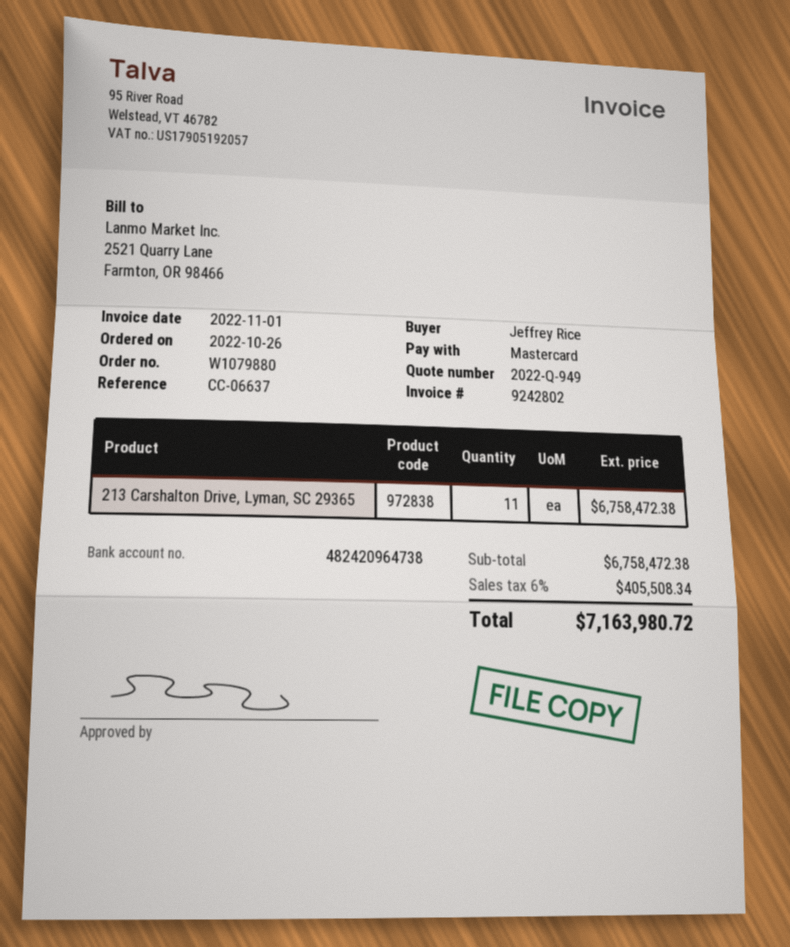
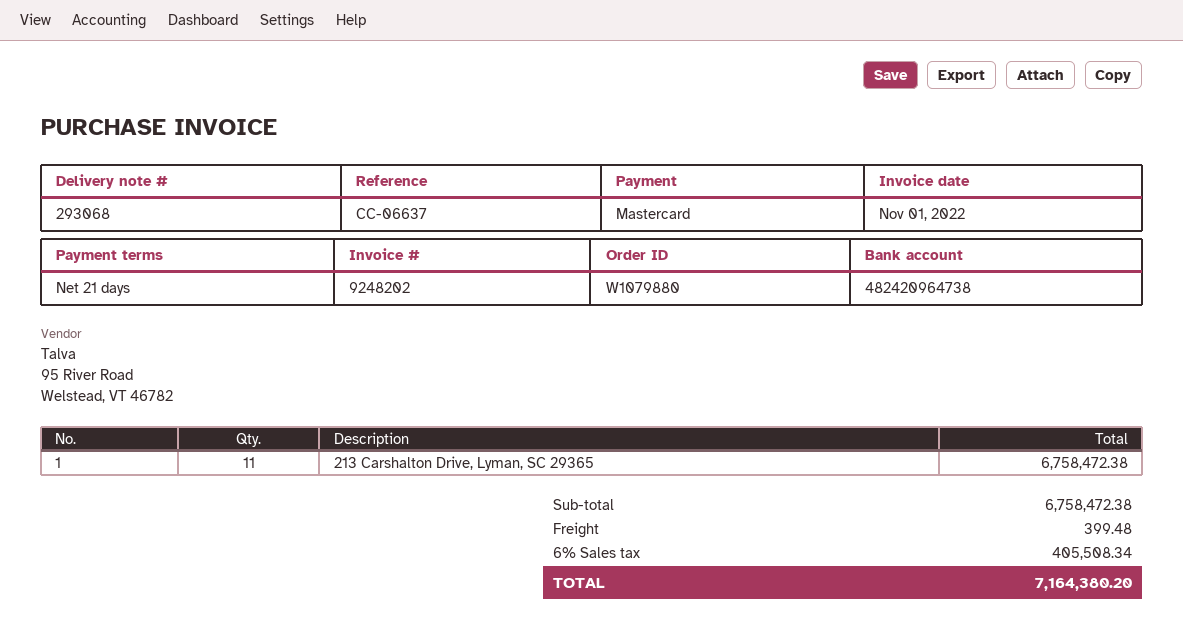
invoice number: 9242802 -> 9248202
shipping: none -> 399.48
total: 7163980.72 -> 7164380.20

